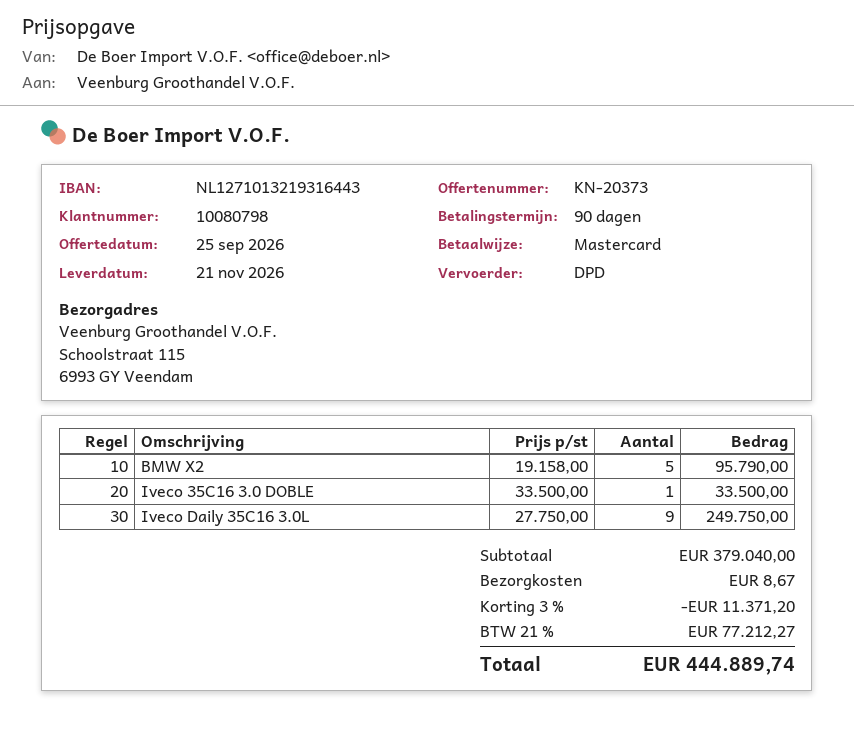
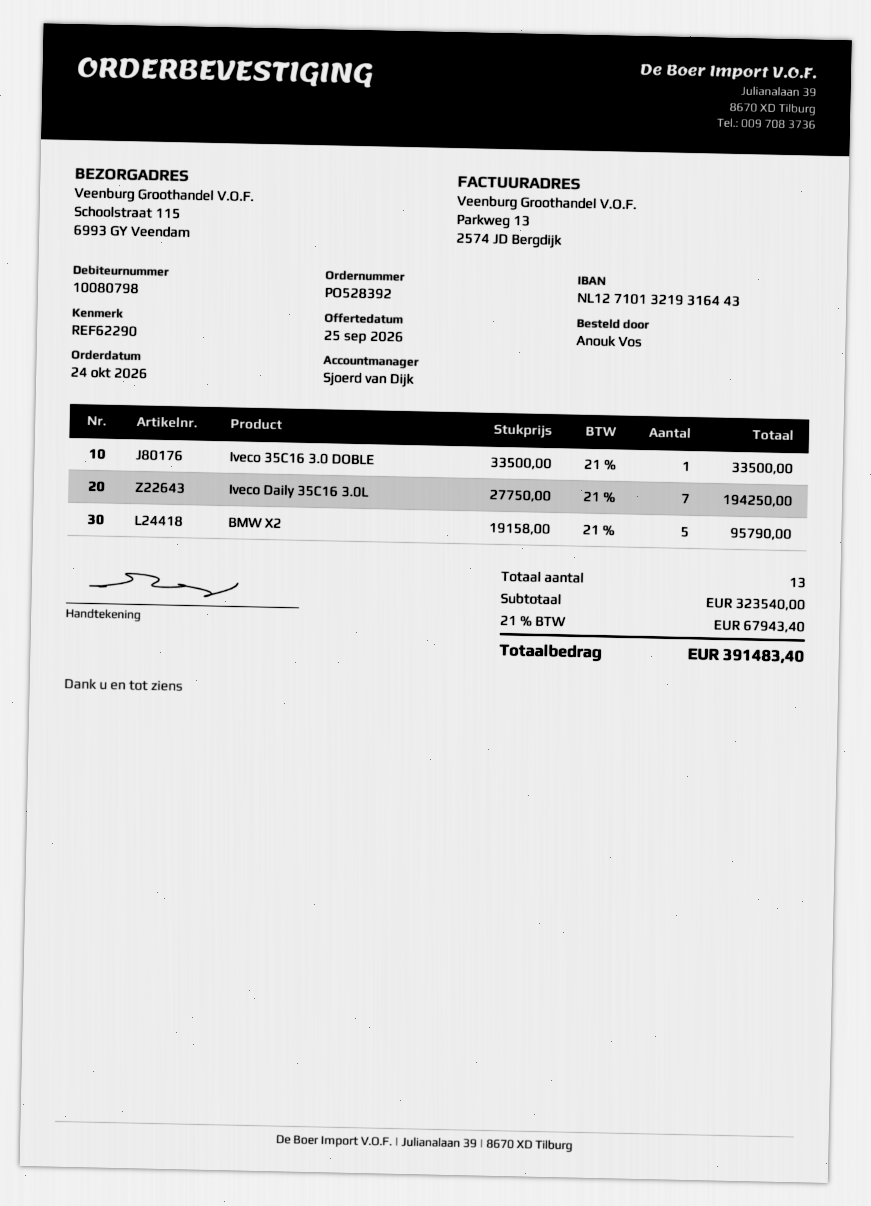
Iveco Daily 35C16 3.0L: 9 x 27750.00 = 249750.00 -> 7 x 27750.00 = 194250.00
subtotal: 379040.00 -> 323540.00
discount: 3% = 11371.20 -> none
shipping: 8.67 -> none
tax: 21% = 77212.27 -> 21% = 67943.40
total: 444889.74 -> 391483.40

